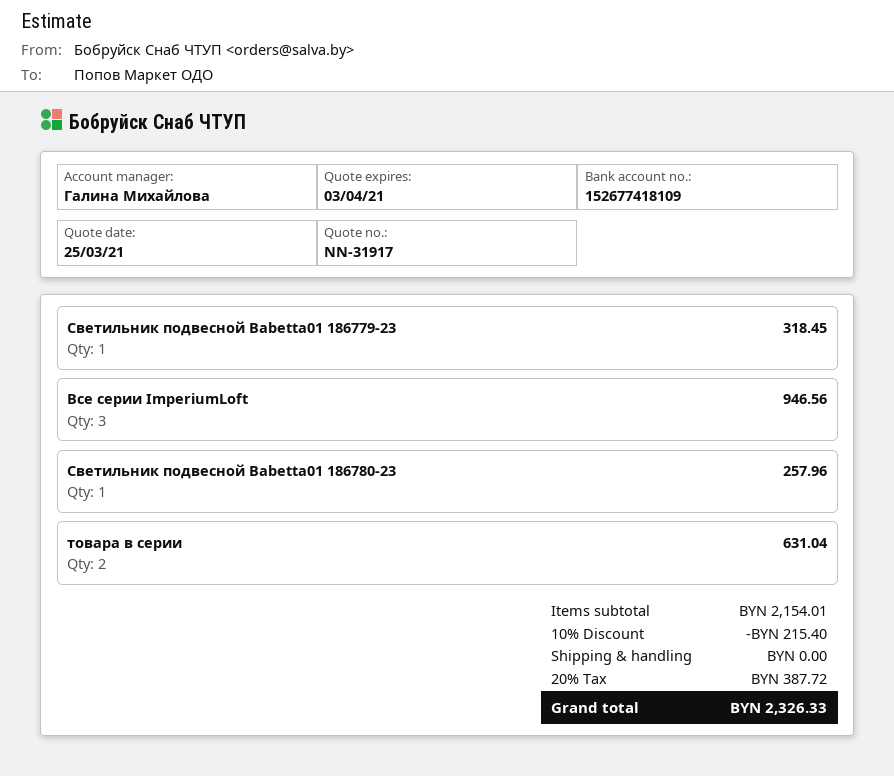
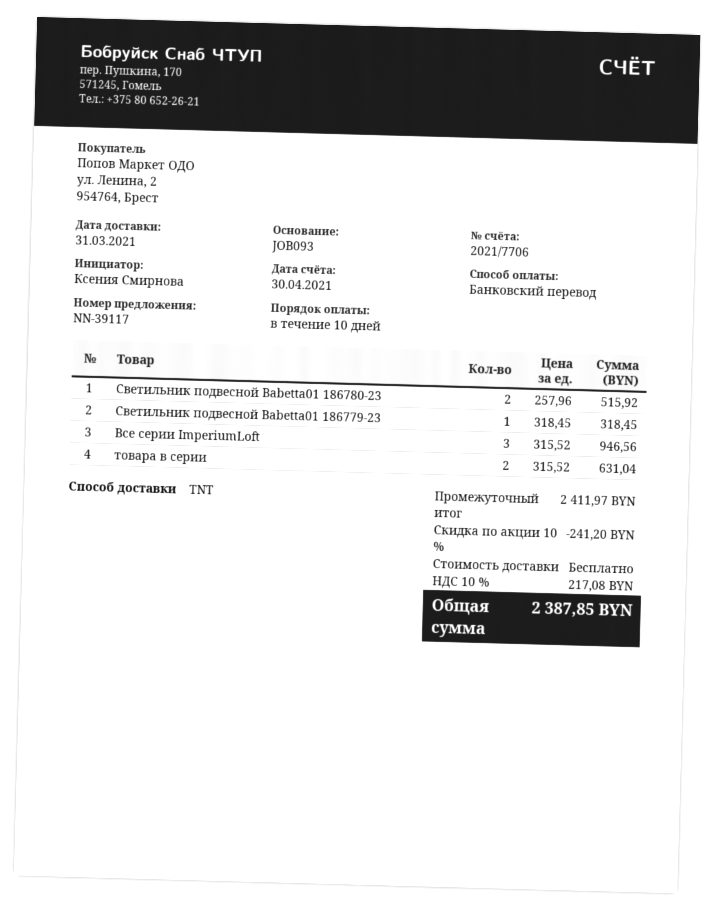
quote number: NN-31917 -> NN-39117
Светильник подвесной Babetta01 186780-23: 1 for 257.96 -> 2 for 515.92
subtotal: 2154.01 -> 2411.97
discount: 10% = 215.40 -> 10% = 241.20
tax: 20% = 387.72 -> 10% = 217.08
total: 2326.33 -> 2387.85

